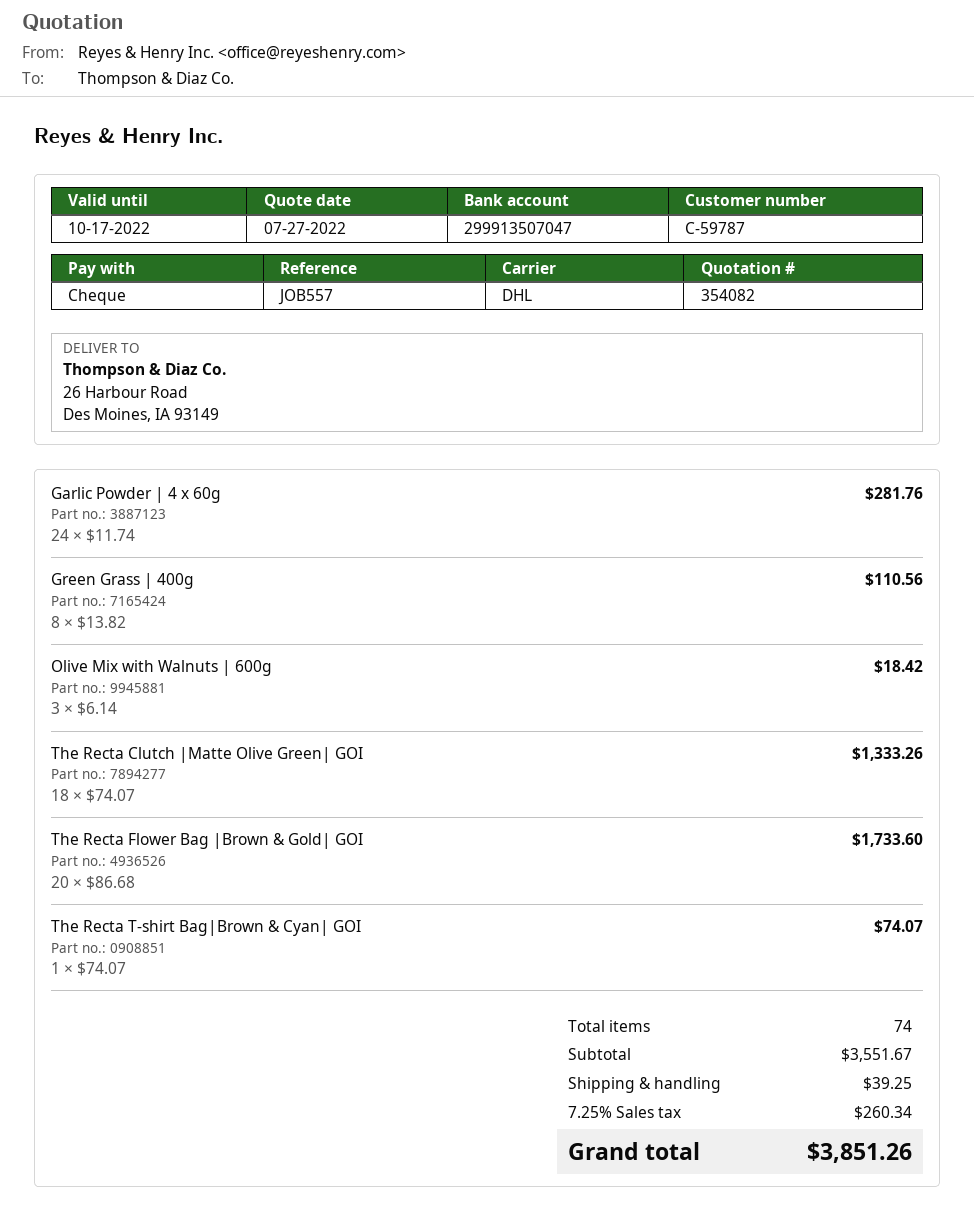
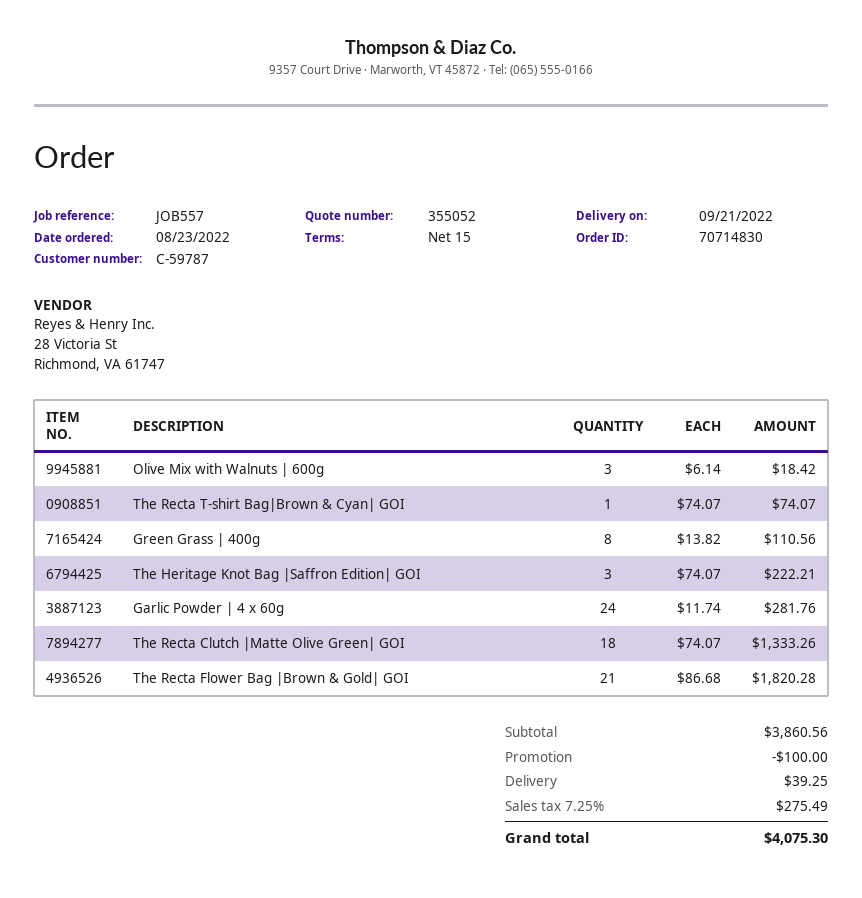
quote number: 354082 -> 355052
The Recta Flower Bag |Brown & Gold| GOI: 20 x 86.68 = 1733.60 -> 21 x 86.68 = 1820.28
The Heritage Knot Bag |Saffron Edition| GOI: none -> 3 x 74.07 = 222.21
subtotal: 3551.67 -> 3860.56
discount: none -> 100.00
tax: 7.25% = 260.34 -> 7.25% = 275.49
total: 3851.26 -> 4075.30

